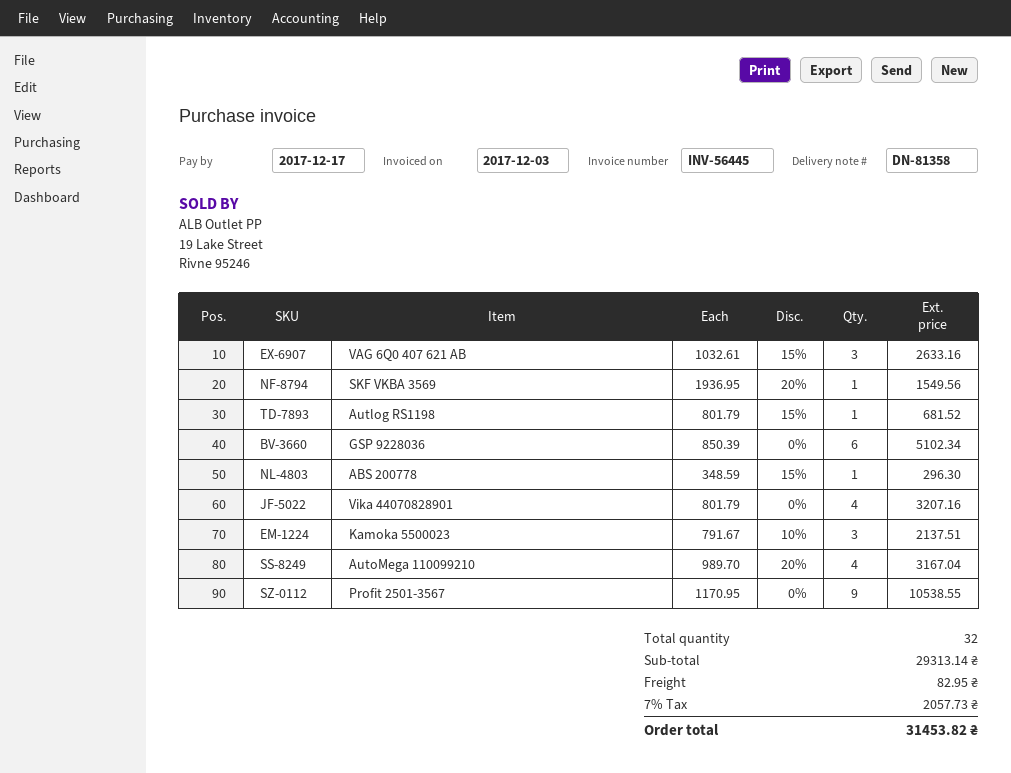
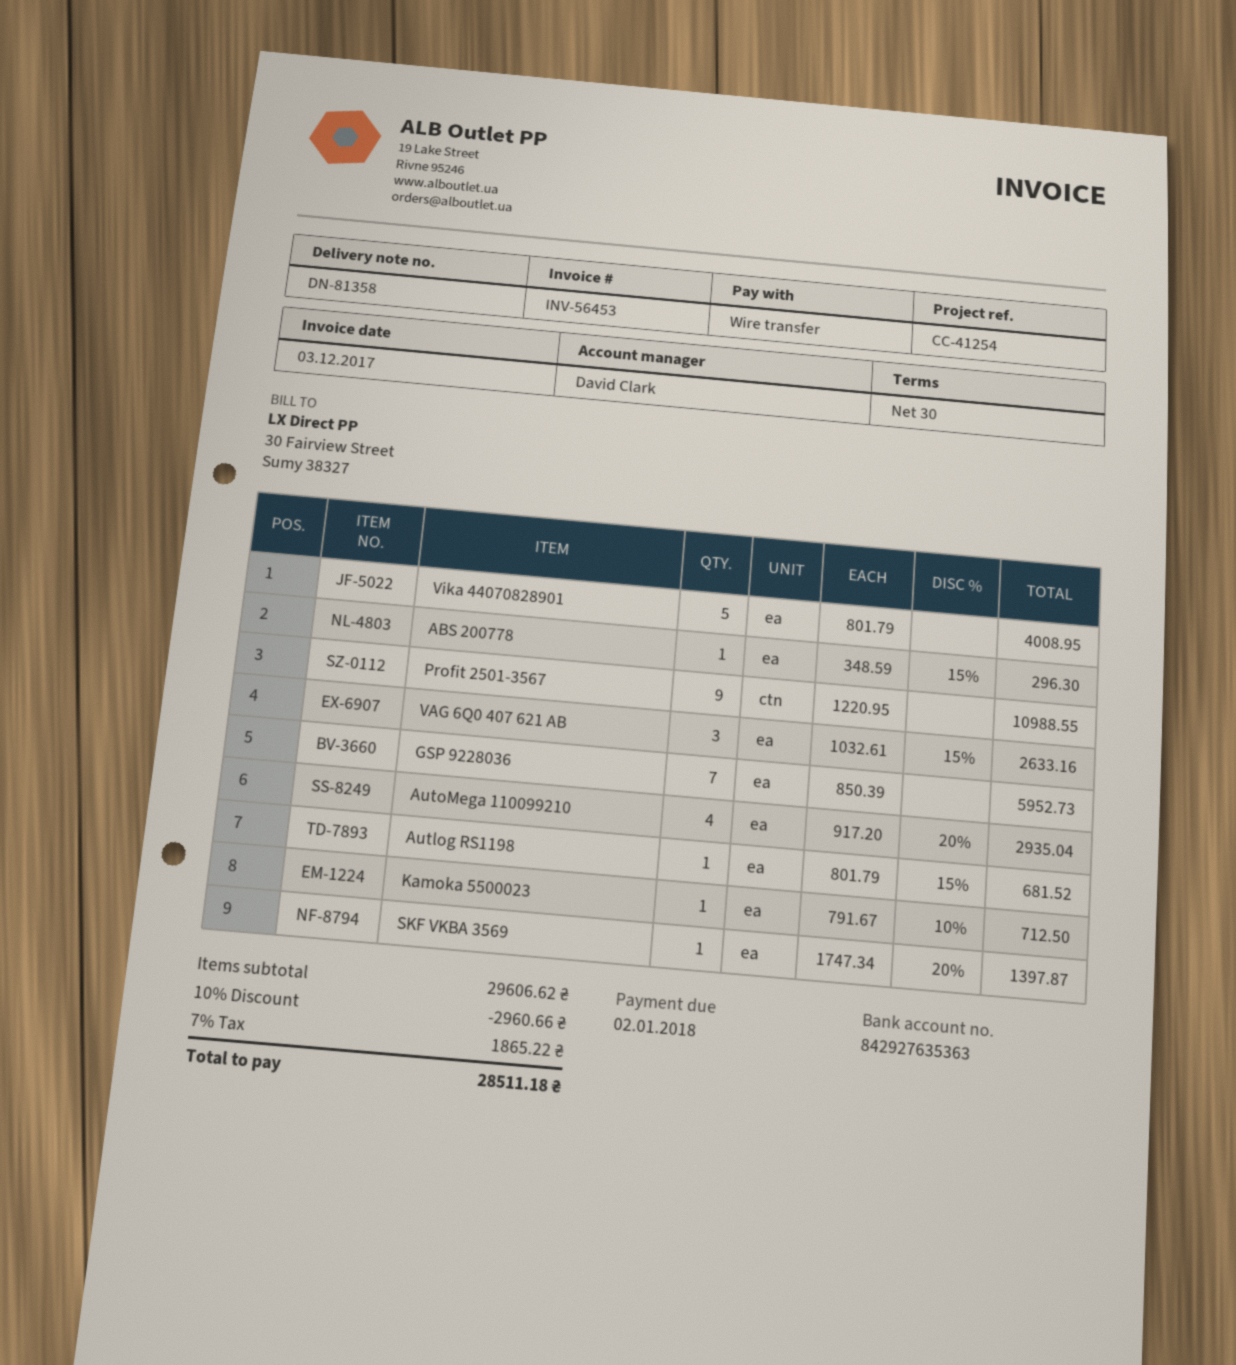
invoice number: INV-56445 -> INV-56453
due date: 2017-12-17 -> 2018-01-02
SKF VKBA 3569: 1 x 1936.95 - 20% = 1549.56 -> 1 x 1747.34 - 20% = 1397.87
GSP 9228036: 6 x 850.39 = 5102.34 -> 7 x 850.39 = 5952.73
Vika 44070828901: 4 x 801.79 = 3207.16 -> 5 x 801.79 = 4008.95
Kamoka 5500023: 3 x 791.67 - 10% = 2137.51 -> 1 x 791.67 - 10% = 712.50
AutoMega 110099210: 4 x 989.70 - 20% = 3167.04 -> 4 x 917.20 - 20% = 2935.04
Profit 2501-3567: 9 x 1170.95 = 10538.55 -> 9 x 1220.95 = 10988.55
subtotal: 29313.14 -> 29606.62
discount: none -> 10% = 2960.66
shipping: 82.95 -> none
tax: 7% = 2057.73 -> 7% = 1865.22
total: 31453.82 -> 28511.18

